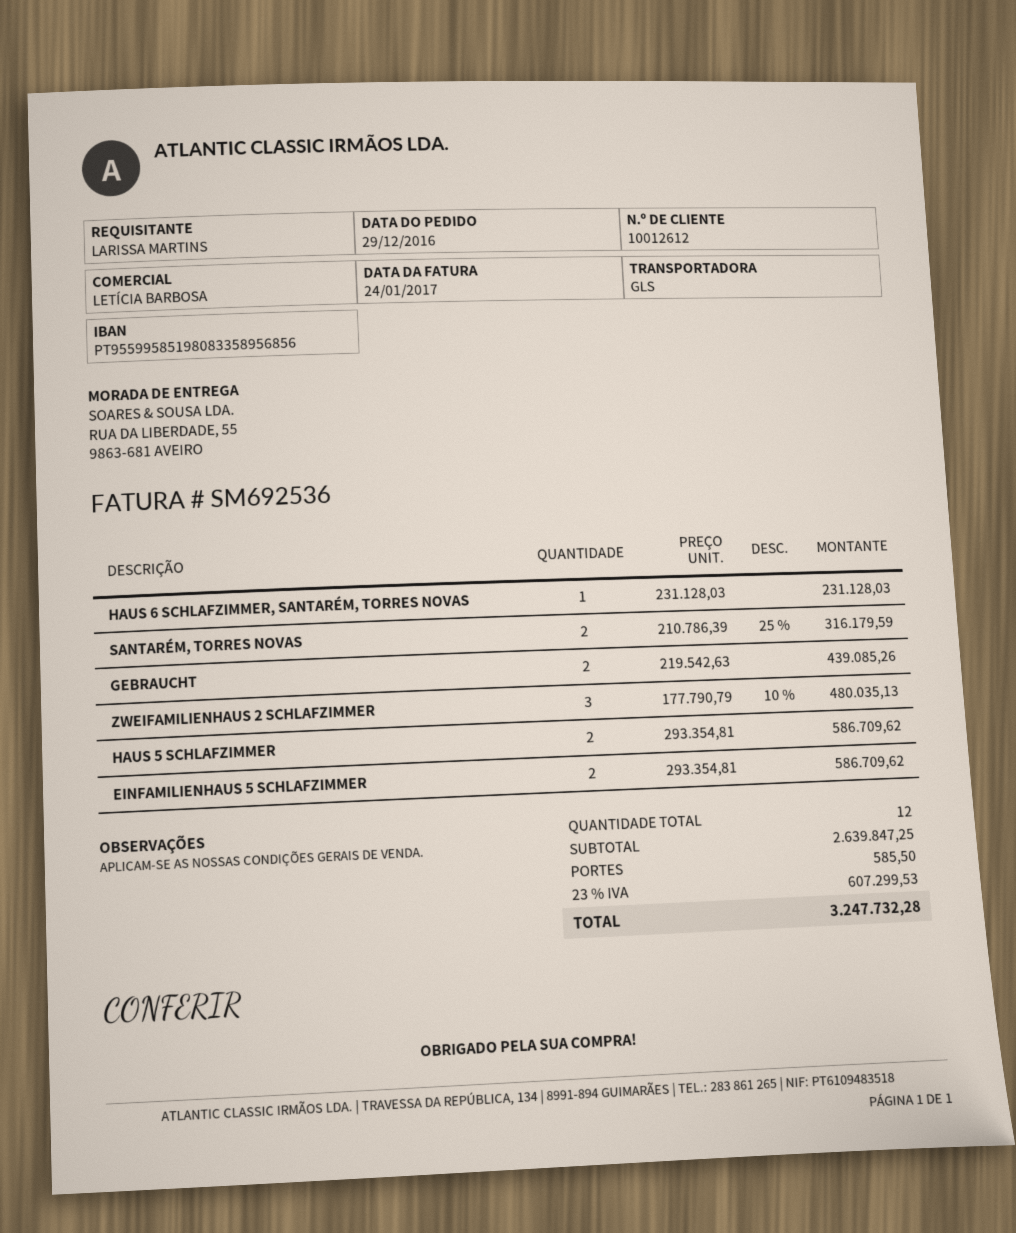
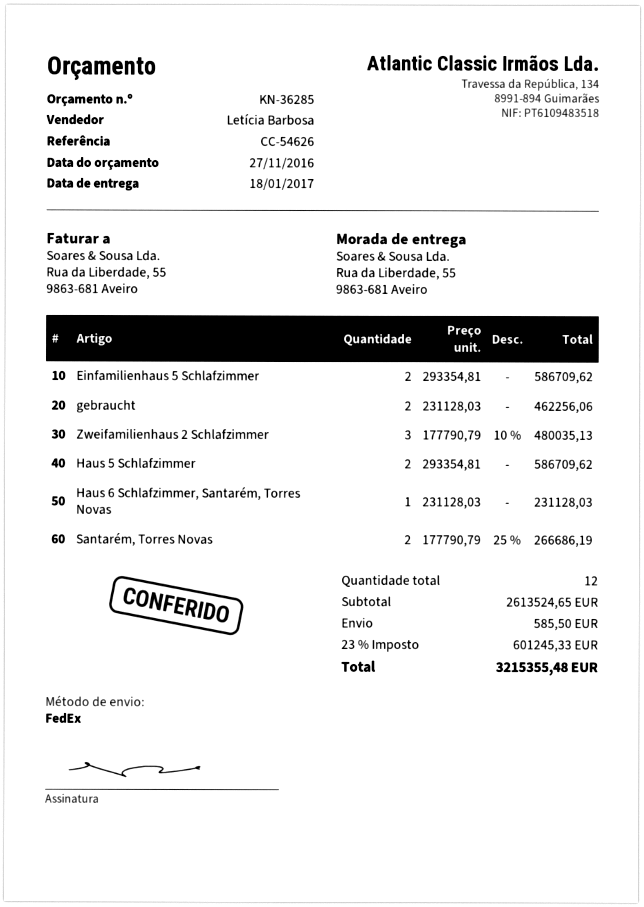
shipping method: GLS -> FedEx
SANTARÉM, TORRES NOVAS: 2 x 210786.39 - 25% = 316179.59 -> 2 x 177790.79 - 25% = 266686.19
GEBRAUCHT: 2 x 219542.63 = 439085.26 -> 2 x 231128.03 = 462256.06
subtotal: 2639847.25 -> 2613524.65
tax: 23% = 607299.53 -> 23% = 601245.33
total: 3247732.28 -> 3215355.48

